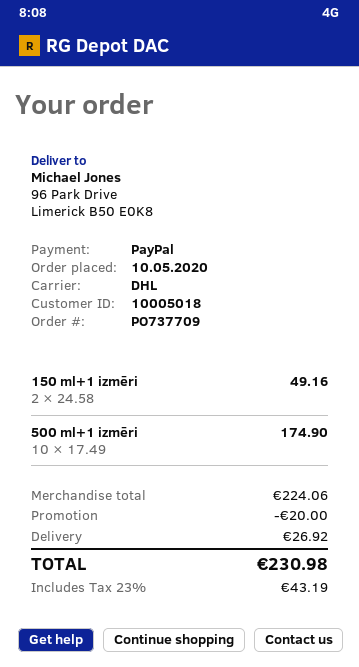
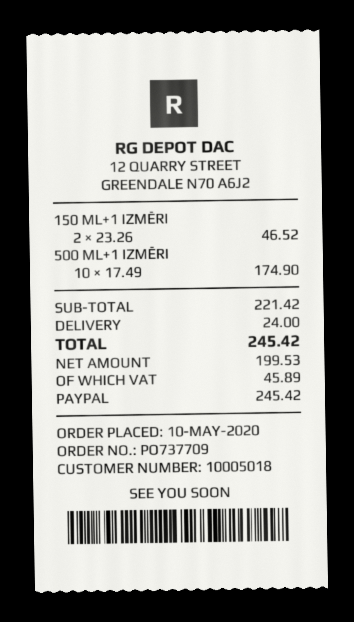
150 ml+1 izmēri: 2 x 24.58 = 49.16 -> 2 x 23.26 = 46.52
subtotal: 224.06 -> 221.42
discount: 20.00 -> none
shipping: 26.92 -> 24.00
tax: 43.19 -> 45.89
total: 230.98 -> 245.42

